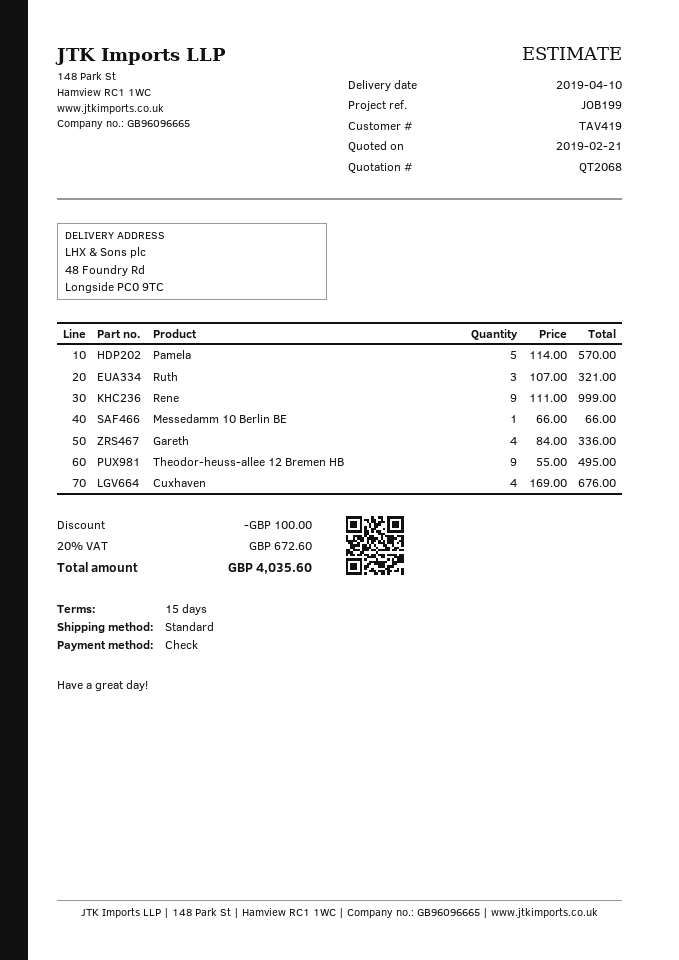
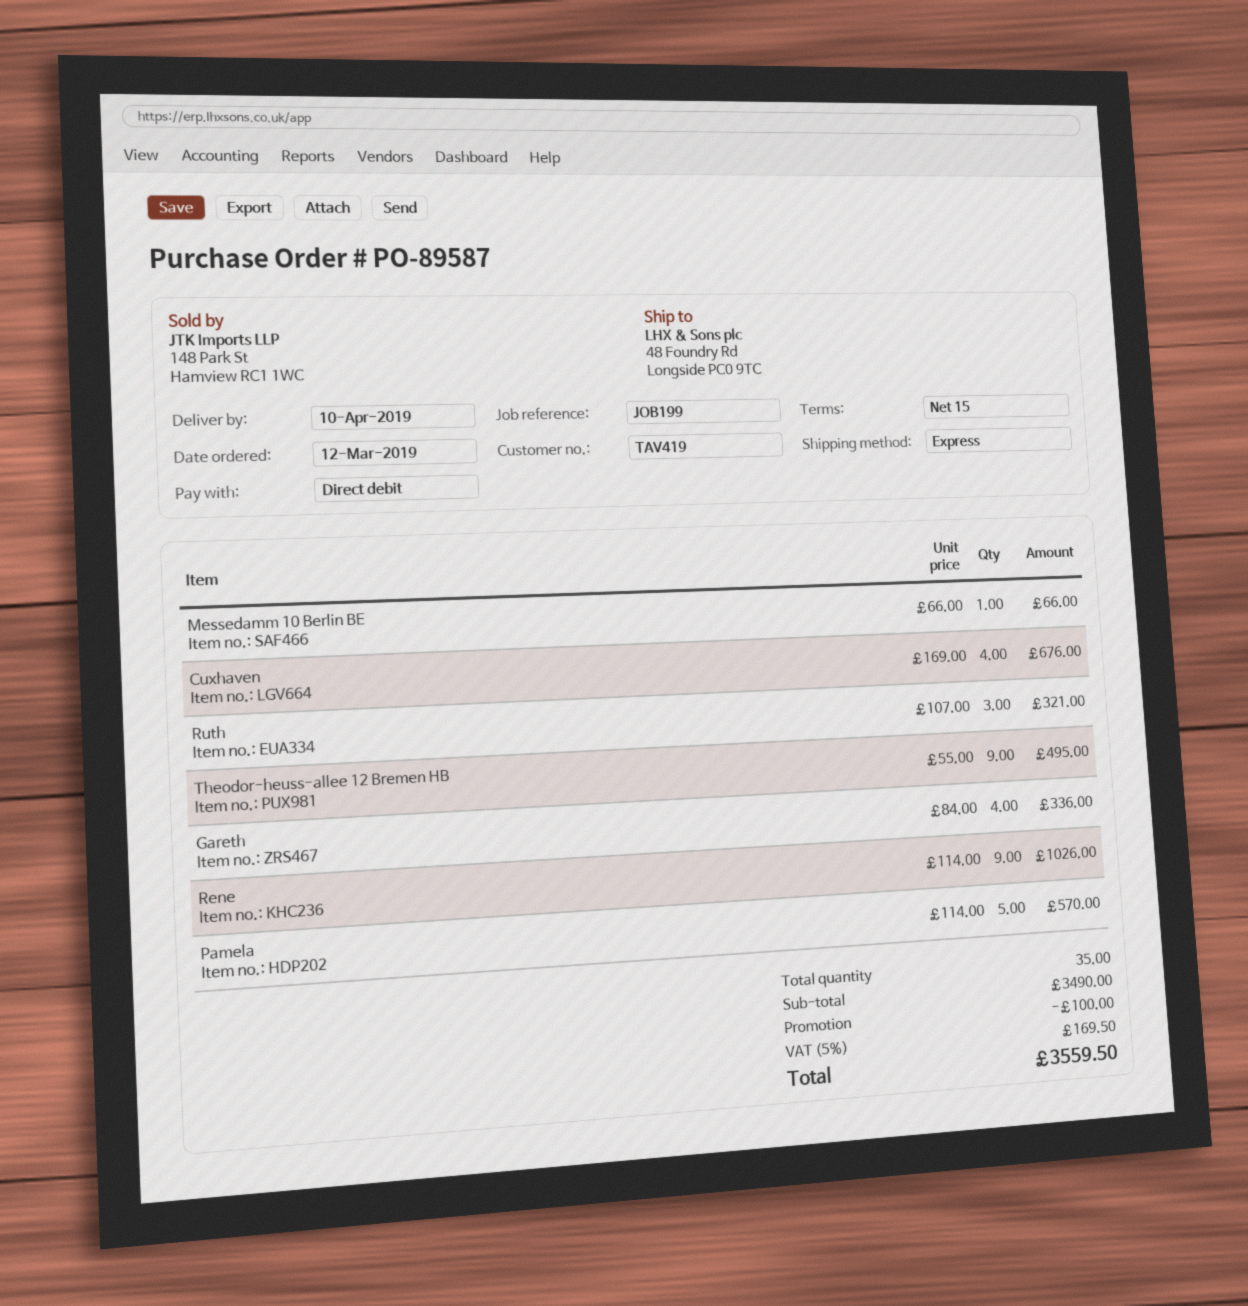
payment method: cheque -> direct debit
shipping method: standard -> express
Rene: 9 x 111.00 = 999.00 -> 9 x 114.00 = 1026.00
tax: 20% = 672.60 -> 5% = 169.50
total: 4035.60 -> 3559.50

